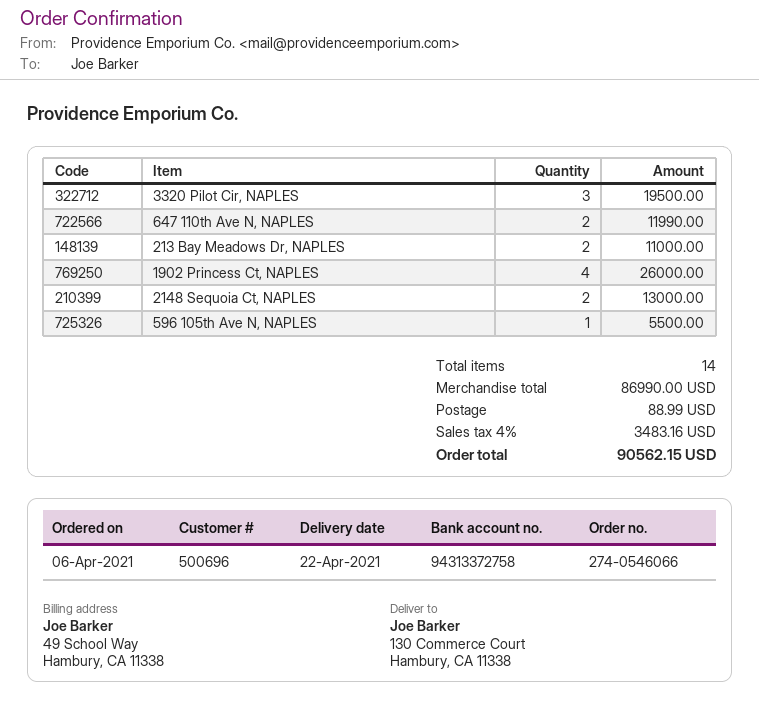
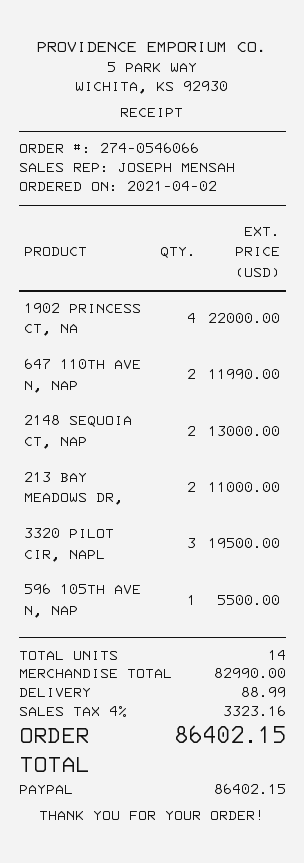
order date: 2021-04-06 -> 2021-04-02
1902 Princess Ct, NAPLES: 4 for 26000.00 -> 4 for 22000.00
subtotal: 86990.00 -> 82990.00
tax: 4% = 3483.16 -> 4% = 3323.16
total: 90562.15 -> 86402.15

